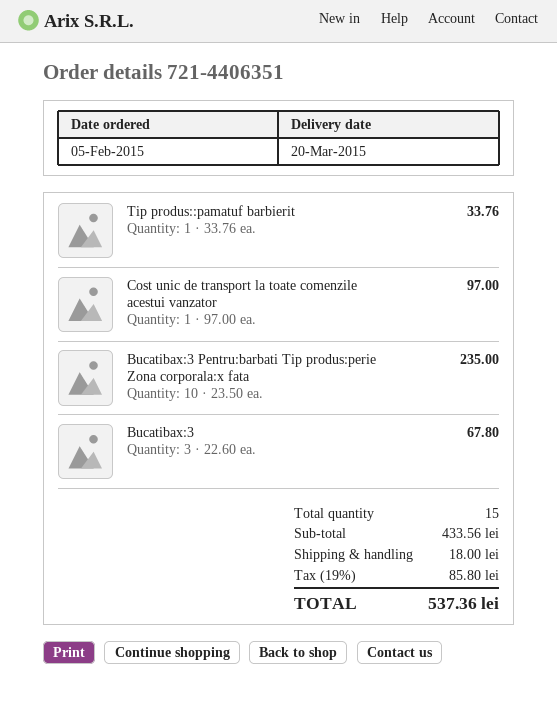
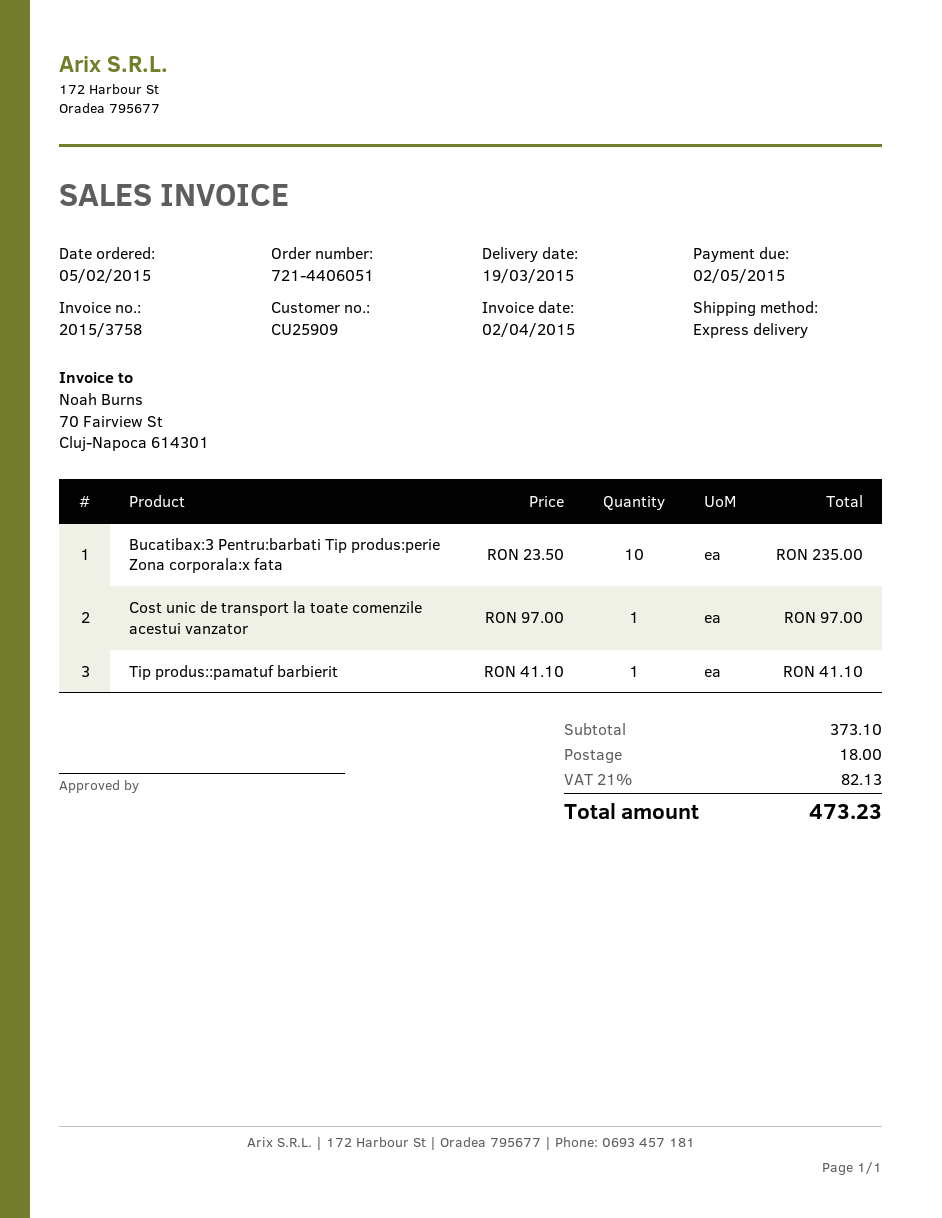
order number: 721-4406351 -> 721-4406051
delivery date: 2015-03-20 -> 2015-03-19
Tip produs::pamatuf barbierit: 1 x 33.76 = 33.76 -> 1 x 41.10 = 41.10
Bucatibax:3: 3 x 22.60 = 67.80 -> none
subtotal: 433.56 -> 373.10
tax: 19% = 85.80 -> 21% = 82.13
total: 537.36 -> 473.23

